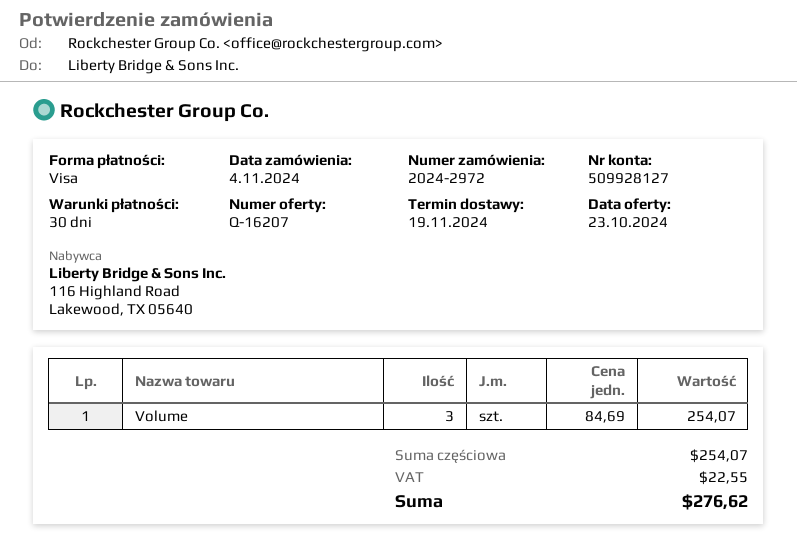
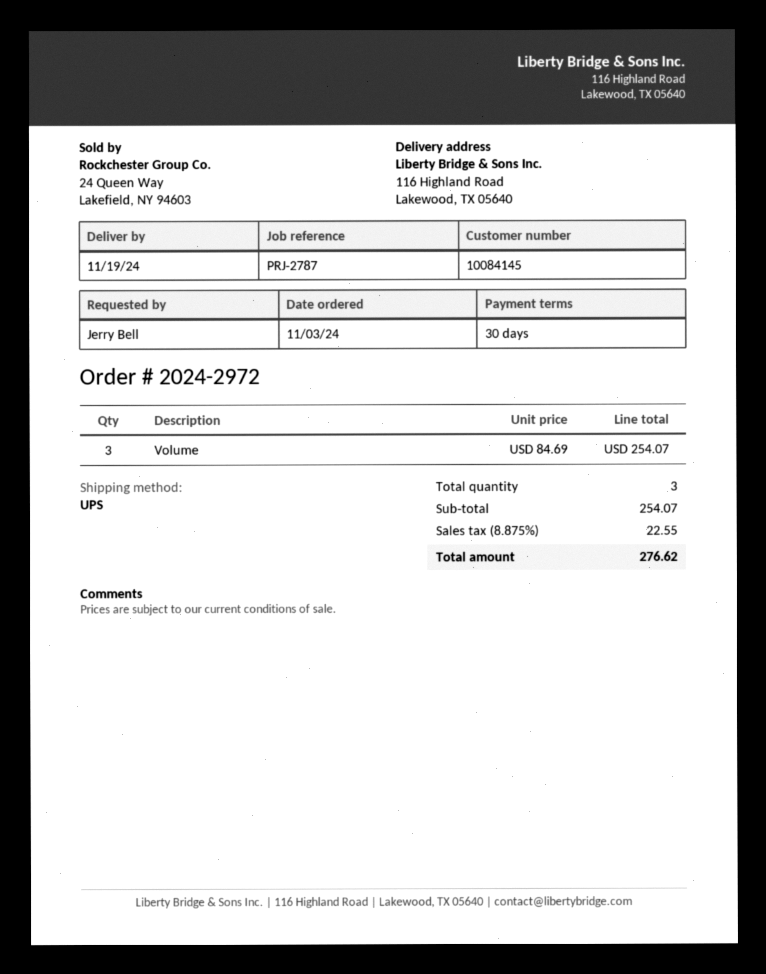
order date: 2024-11-04 -> 2024-11-03

